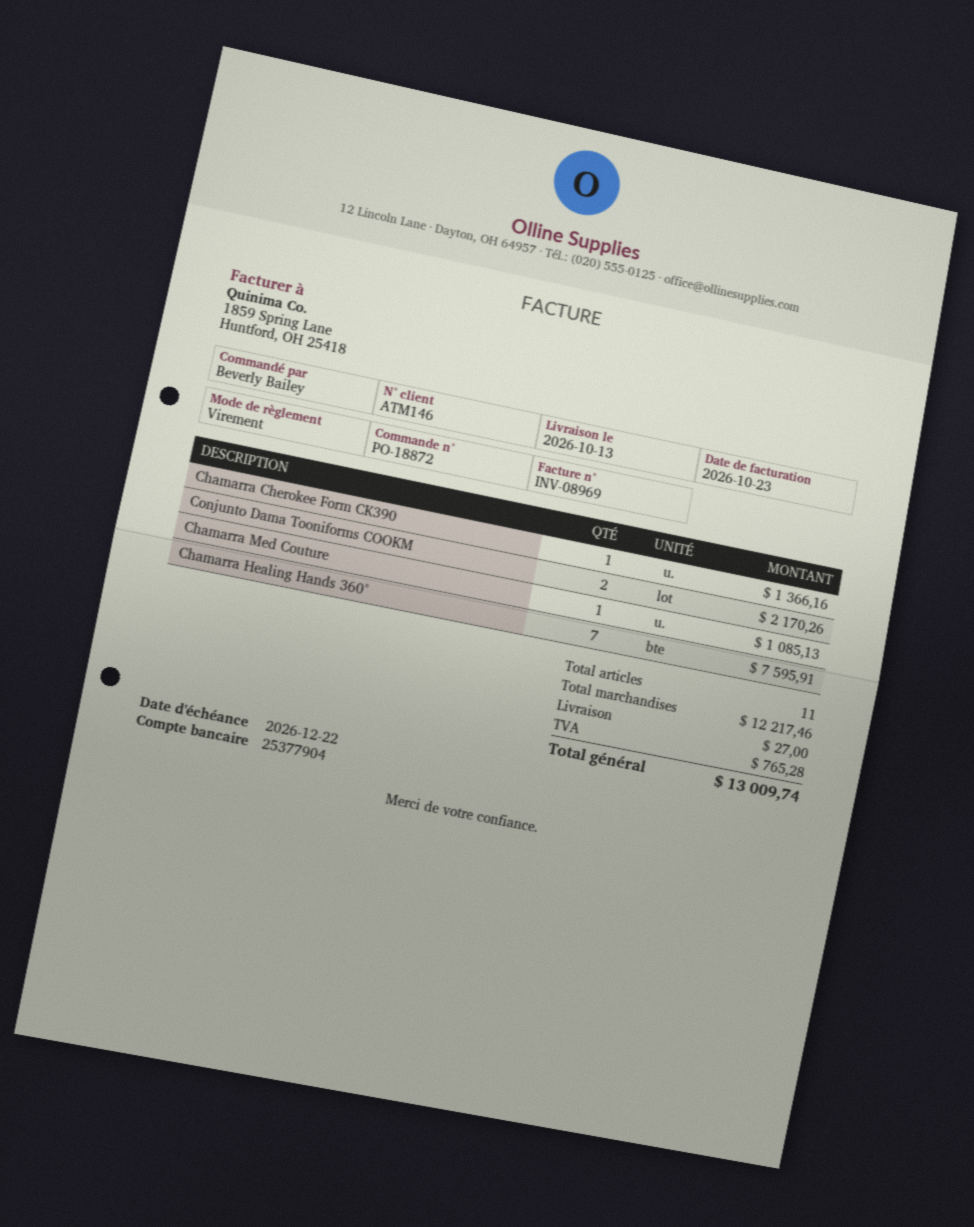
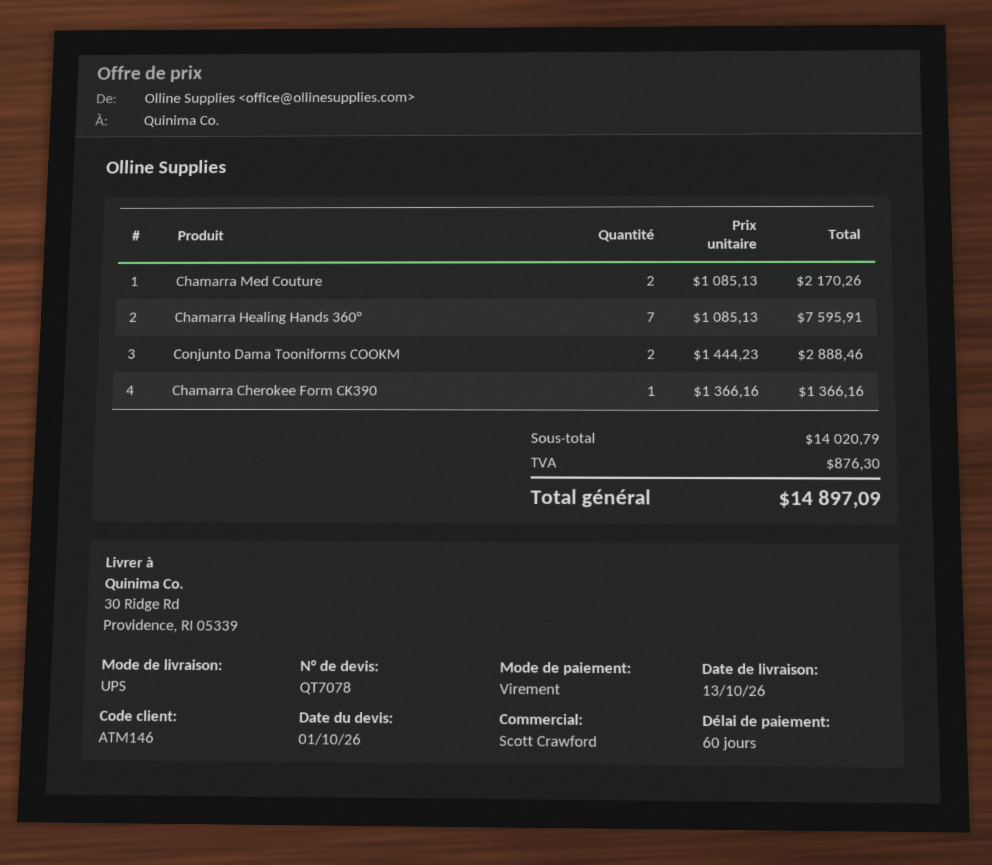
Conjunto Dama Tooniforms COOKM: 2 for 2170.26 -> 2 for 2888.46
Chamarra Med Couture: 1 for 1085.13 -> 2 for 2170.26
subtotal: 12217.46 -> 14020.79
shipping: 27.00 -> none
tax: 765.28 -> 876.30
total: 13009.74 -> 14897.09

